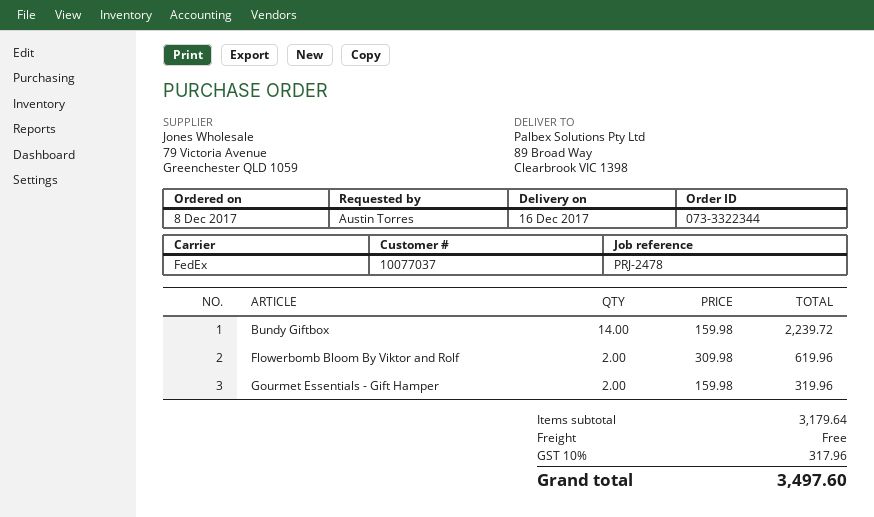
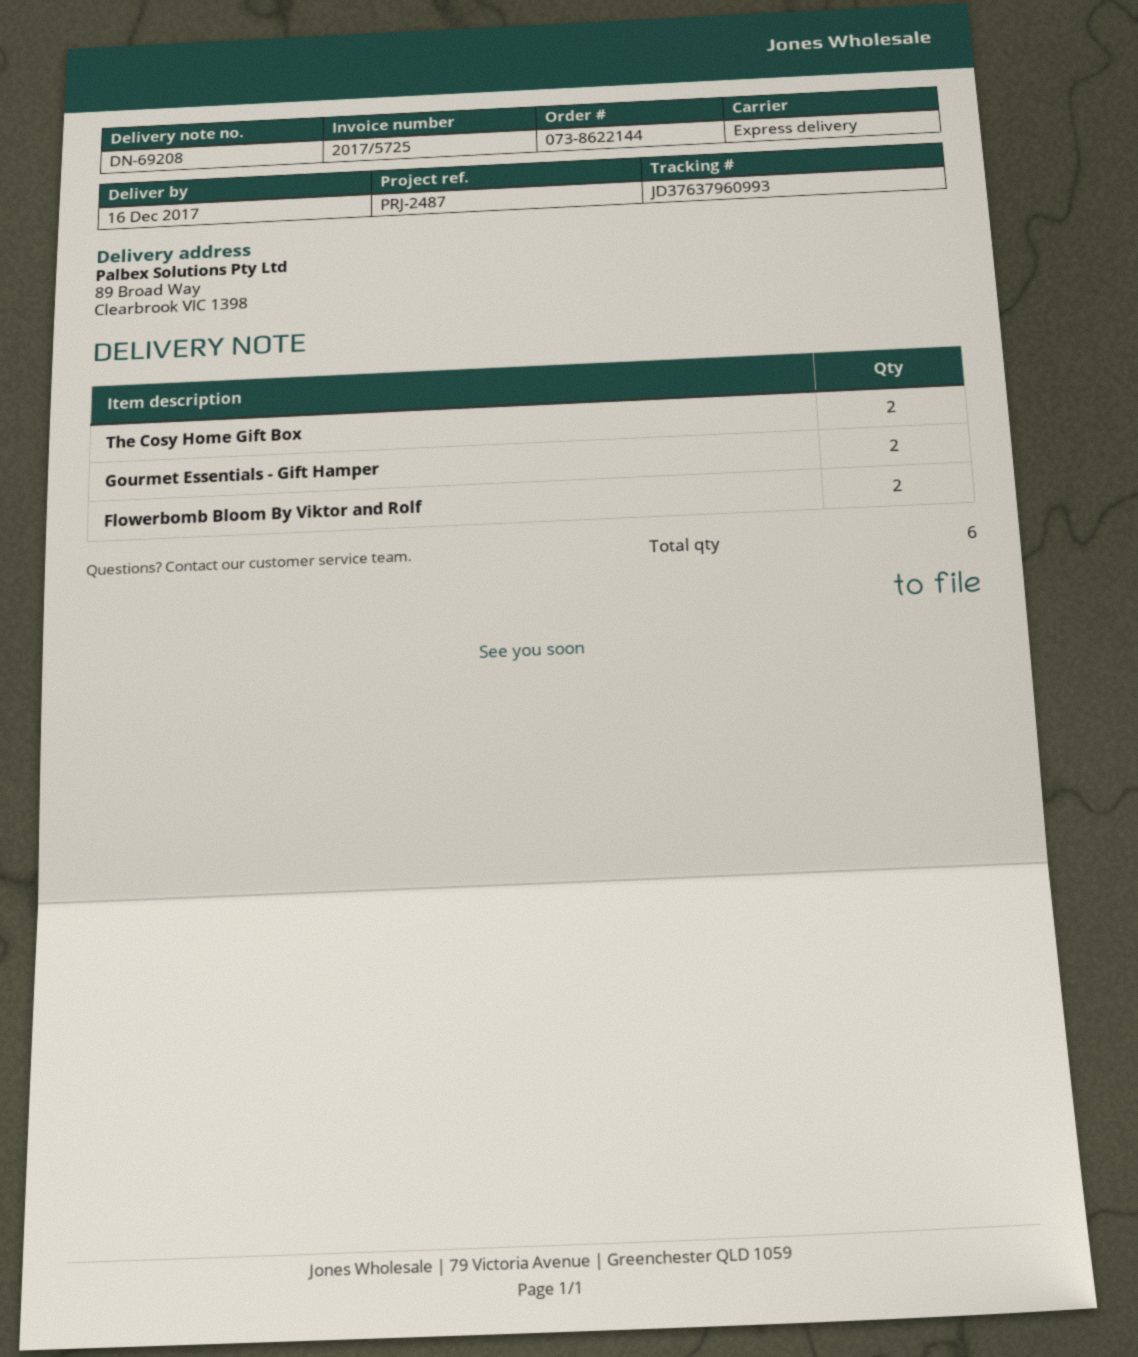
order number: 073-3322344 -> 073-8622144
reference: PRJ-2478 -> PRJ-2487
shipping method: FedEx -> express
Bundy Giftbox: 14 -> none
The Cosy Home Gift Box: none -> 2

